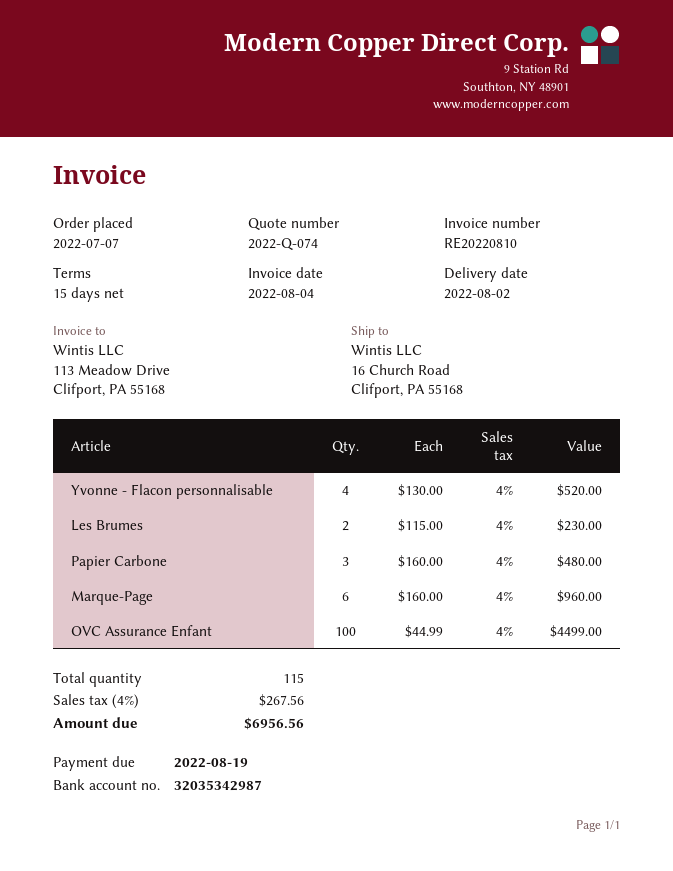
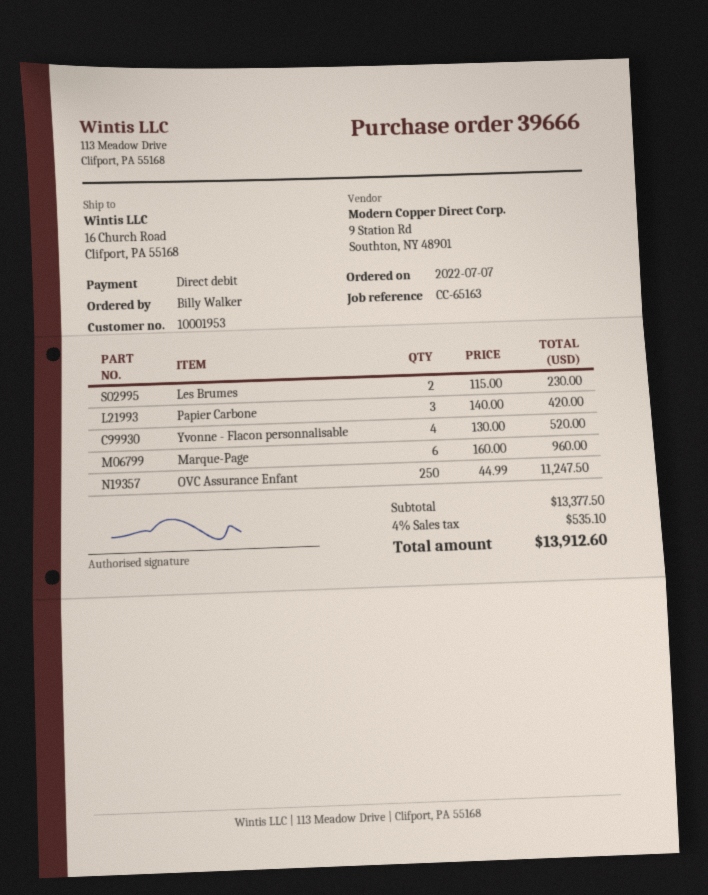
Papier Carbone: 3 x 160.00 = 480.00 -> 3 x 140.00 = 420.00
OVC Assurance Enfant: 100 x 44.99 = 4499.00 -> 250 x 44.99 = 11247.50
tax: 4% = 267.56 -> 4% = 535.10
total: 6956.56 -> 13912.60

